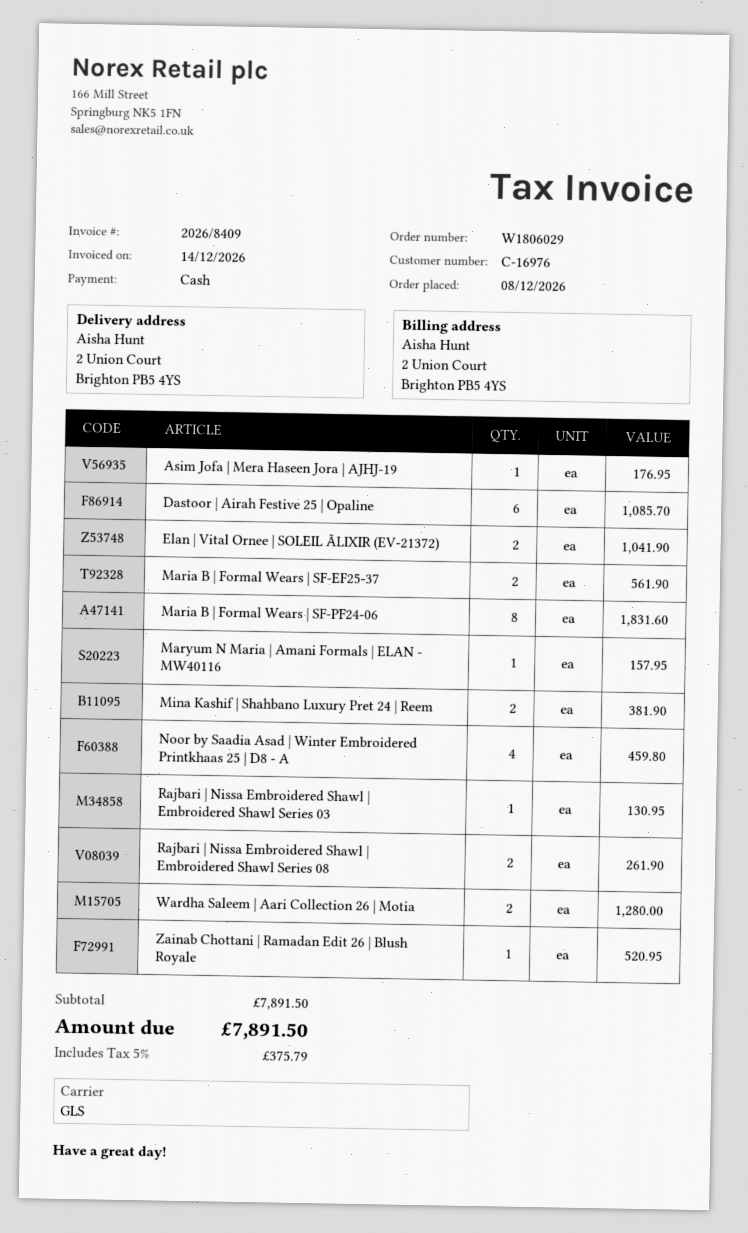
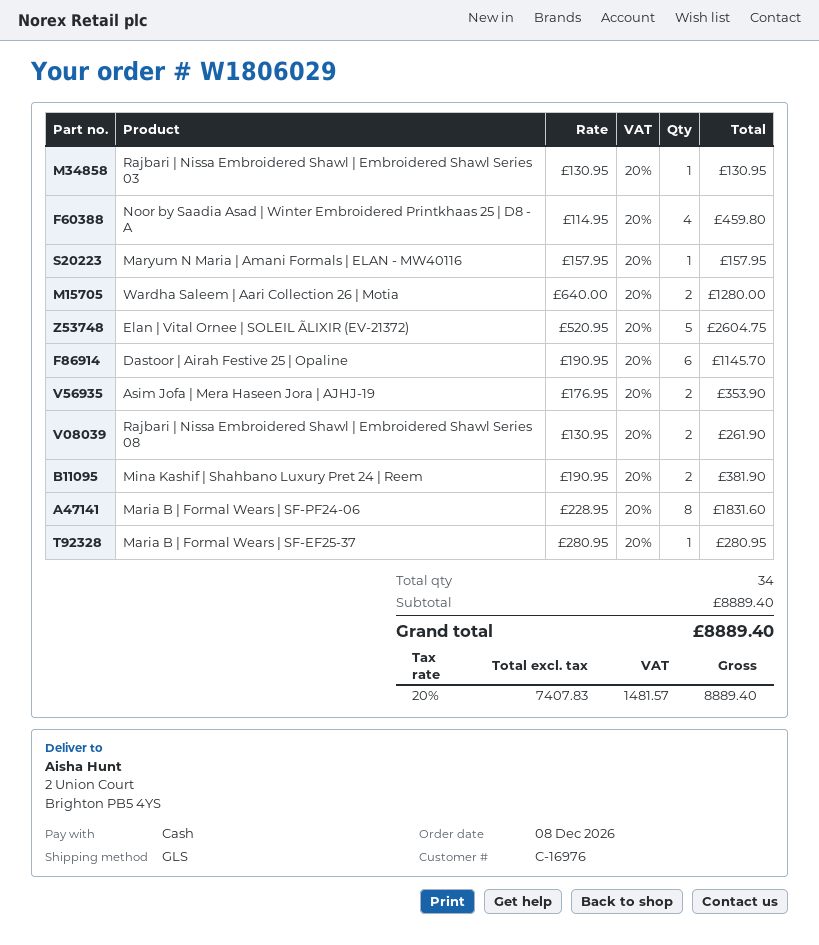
Asim Jofa | Mera Haseen Jora | AJHJ-19: 1 for 176.95 -> 2 for 353.90
Dastoor | Airah Festive 25 | Opaline: 6 for 1085.70 -> 6 for 1145.70
Elan | Vital Ornee | SOLEIL ÃLIXIR (EV-21372): 2 for 1041.90 -> 5 for 2604.75
Maria B | Formal Wears | SF-EF25-37: 2 for 561.90 -> 1 for 280.95
Zainab Chottani | Ramadan Edit 26 | Blush Royale: 1 for 520.95 -> none
subtotal: 7891.50 -> 8889.40
tax: 5% = 375.79 -> 20% = 1481.57
total: 7891.50 -> 8889.40

